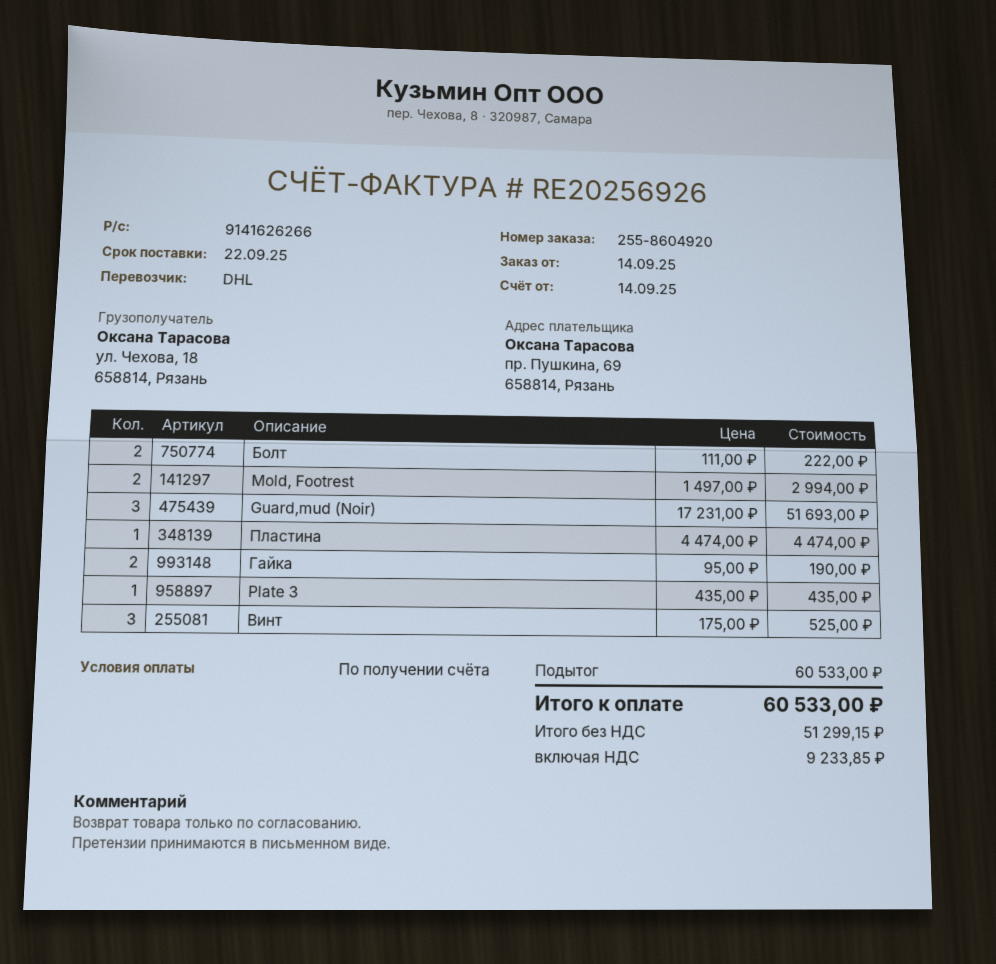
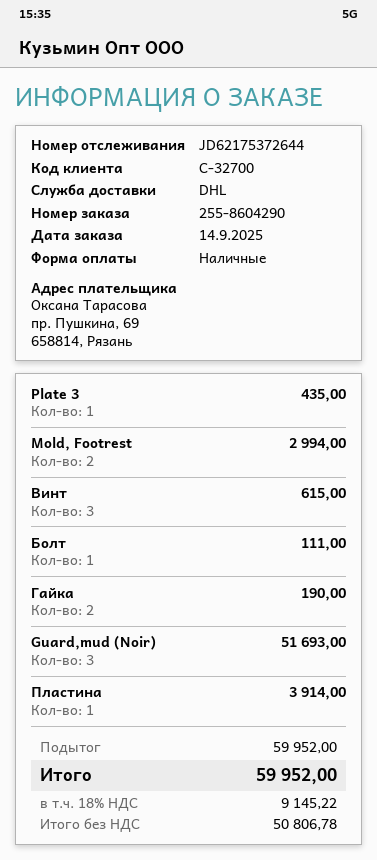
order number: 255-8604920 -> 255-8604290
Болт: 2 for 222.00 -> 1 for 111.00
Пластина: 1 for 4474.00 -> 1 for 3914.00
Винт: 3 for 525.00 -> 3 for 615.00
subtotal: 60533.00 -> 59952.00
net: 51299.15 -> 50806.78
tax: 9233.85 -> 9145.22
total: 60533.00 -> 59952.00

